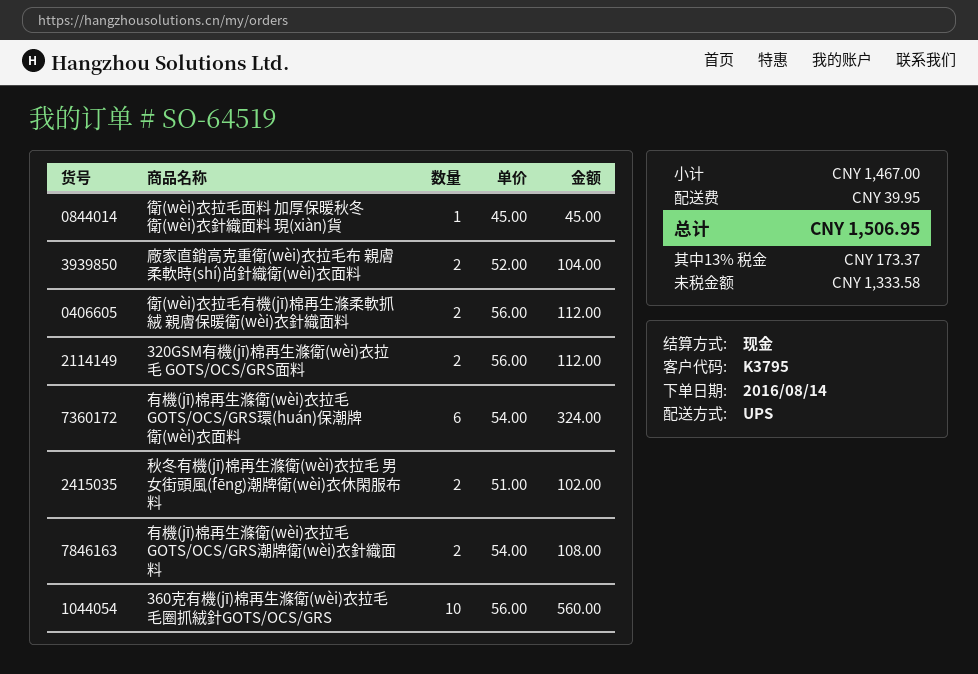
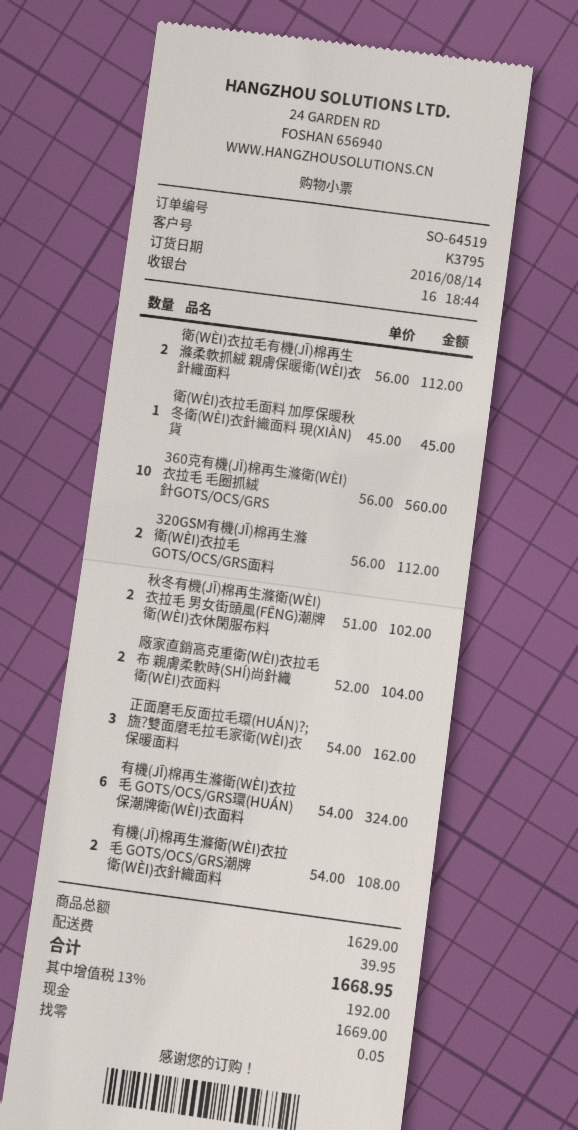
正面磨毛反面拉毛環(HUÁN)?;旒?雙面磨毛拉毛家衛(WÈI)衣保暖面料: none -> 3 x 54.00 = 162.00
subtotal: 1467.00 -> 1629.00
tax: 13% = 173.37 -> 13% = 192.00
total: 1506.95 -> 1668.95

